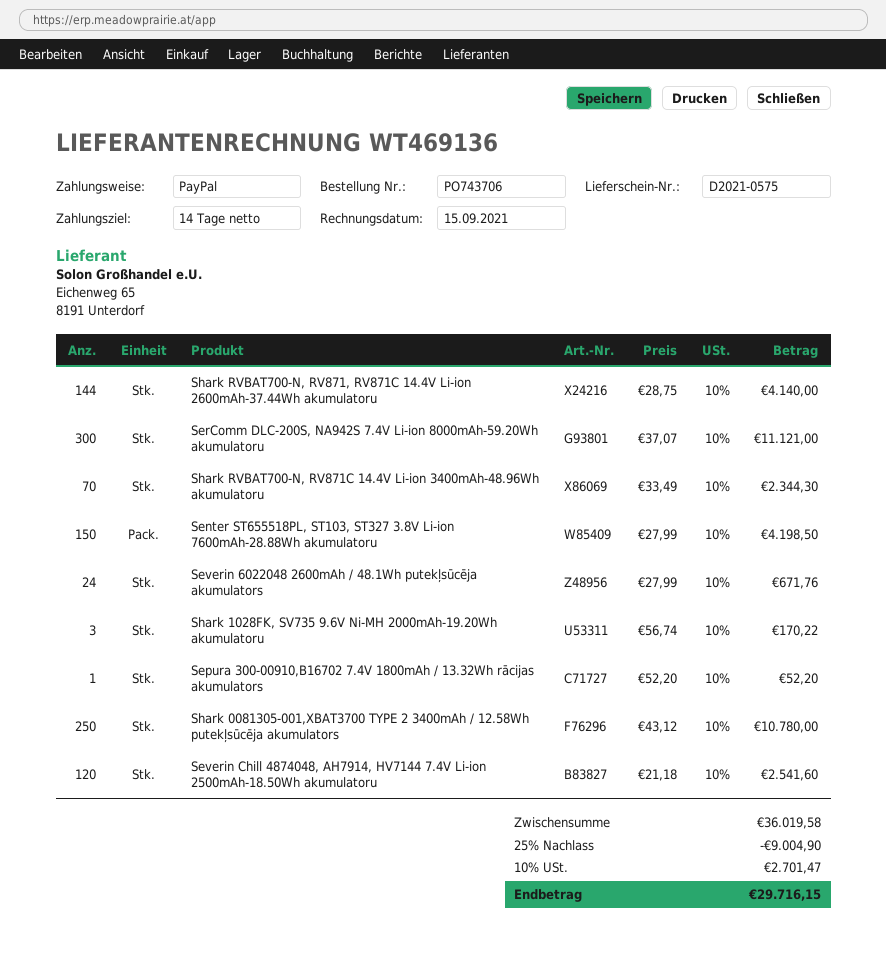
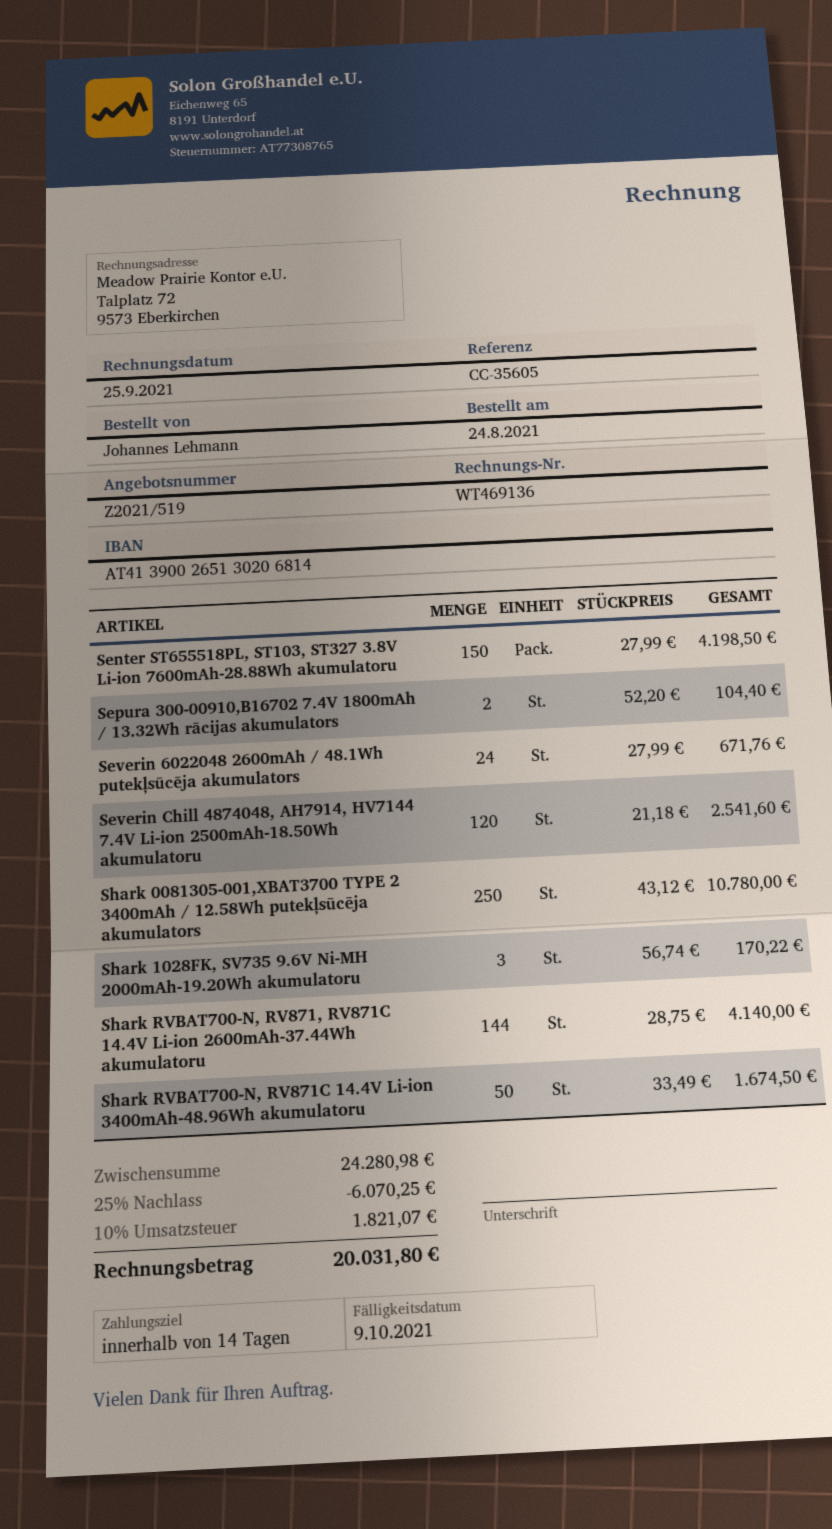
invoice date: 2021-09-15 -> 2021-09-25
SerComm DLC-200S, NA942S 7.4V Li-ion 8000mAh-59.20Wh akumulatoru: 300 x 37.07 = 11121.00 -> none
Shark RVBAT700-N, RV871C 14.4V Li-ion 3400mAh-48.96Wh akumulatoru: 70 x 33.49 = 2344.30 -> 50 x 33.49 = 1674.50
Sepura 300-00910,B16702 7.4V 1800mAh / 13.32Wh rācijas akumulators: 1 x 52.20 = 52.20 -> 2 x 52.20 = 104.40
subtotal: 36019.58 -> 24280.98
discount: 25% = 9004.90 -> 25% = 6070.25
tax: 10% = 2701.47 -> 10% = 1821.07
total: 29716.15 -> 20031.80

